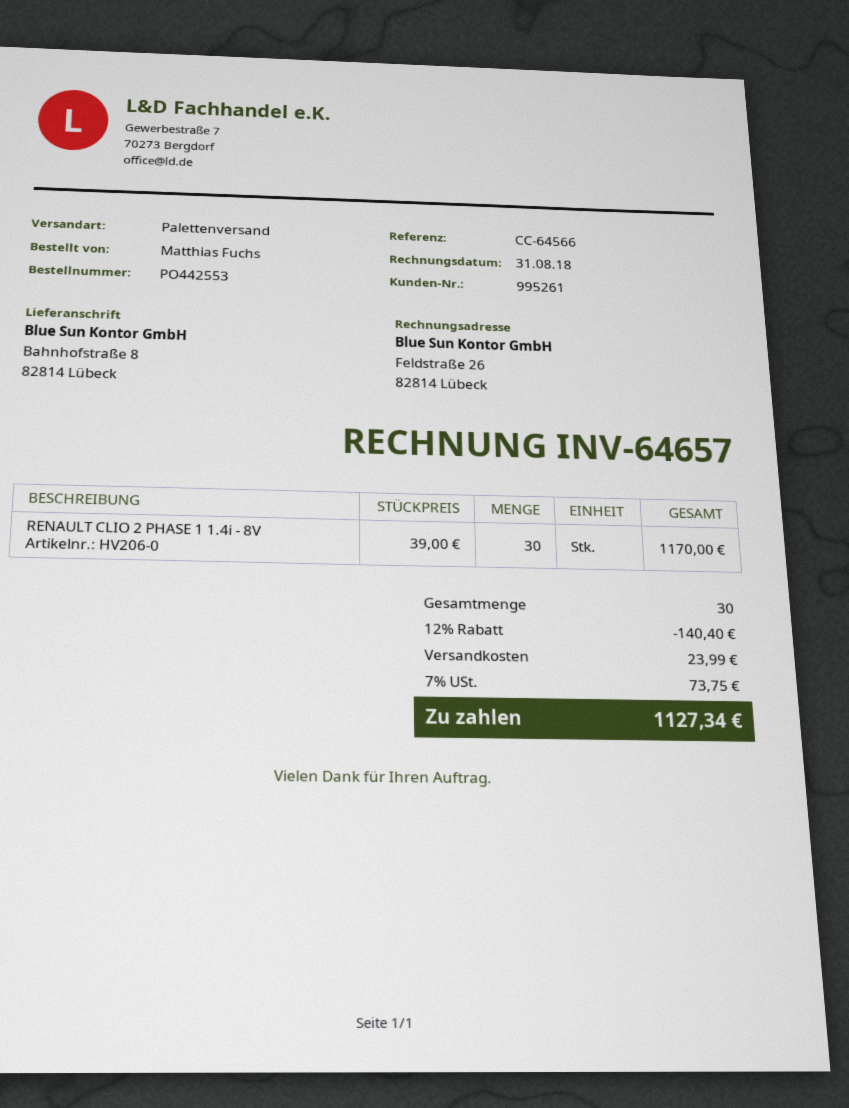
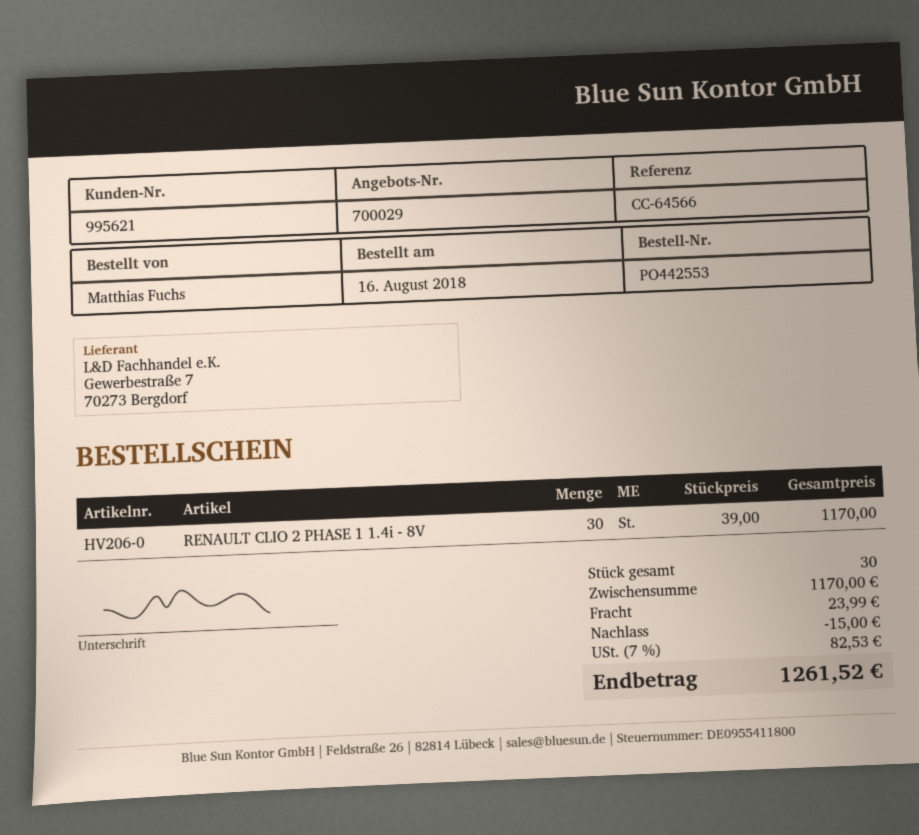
customer number: 995261 -> 995621
discount: 140.40 -> 15.00
tax: 7% = 73.75 -> 7% = 82.53
total: 1127.34 -> 1261.52

